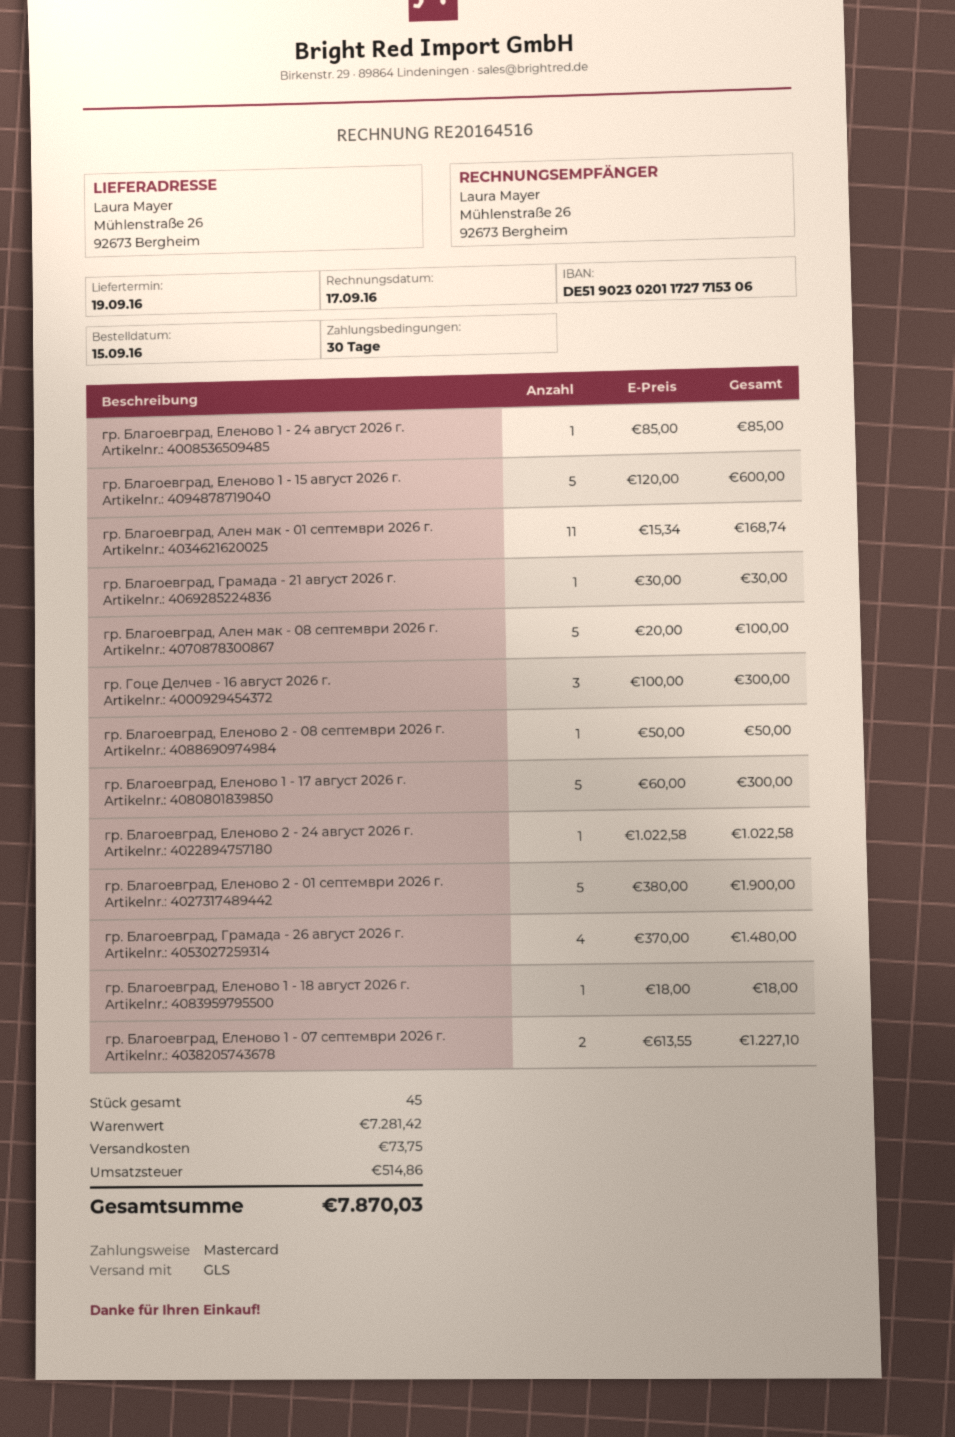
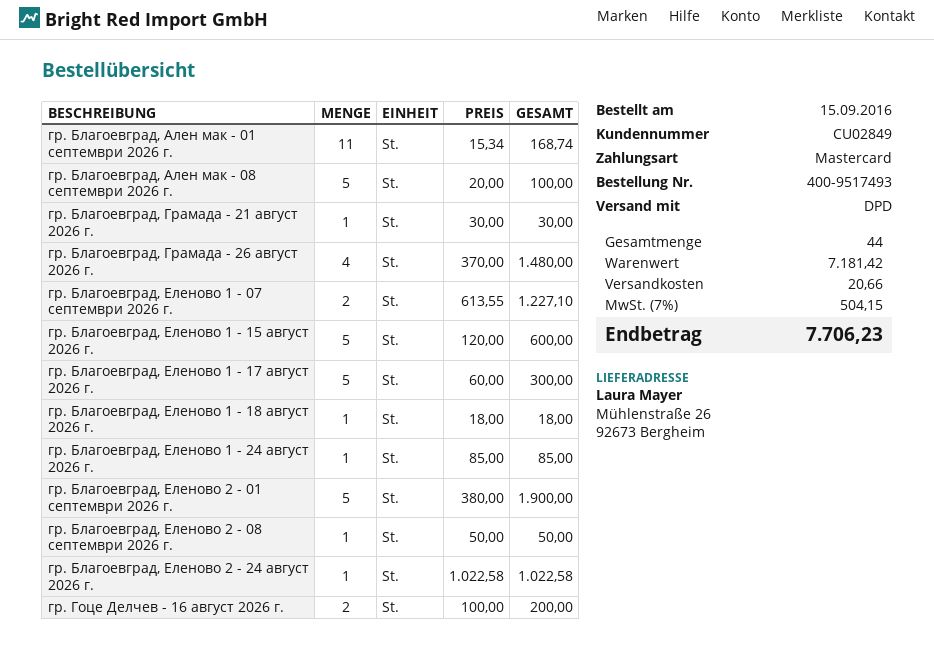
shipping method: GLS -> DPD
гр. Гоце Делчев - 16 август 2026 г.: 3 x 100.00 = 300.00 -> 2 x 100.00 = 200.00
total quantity: 45 -> 44
subtotal: 7281.42 -> 7181.42
shipping: 73.75 -> 20.66
tax: 514.86 -> 504.15
total: 7870.03 -> 7706.23

